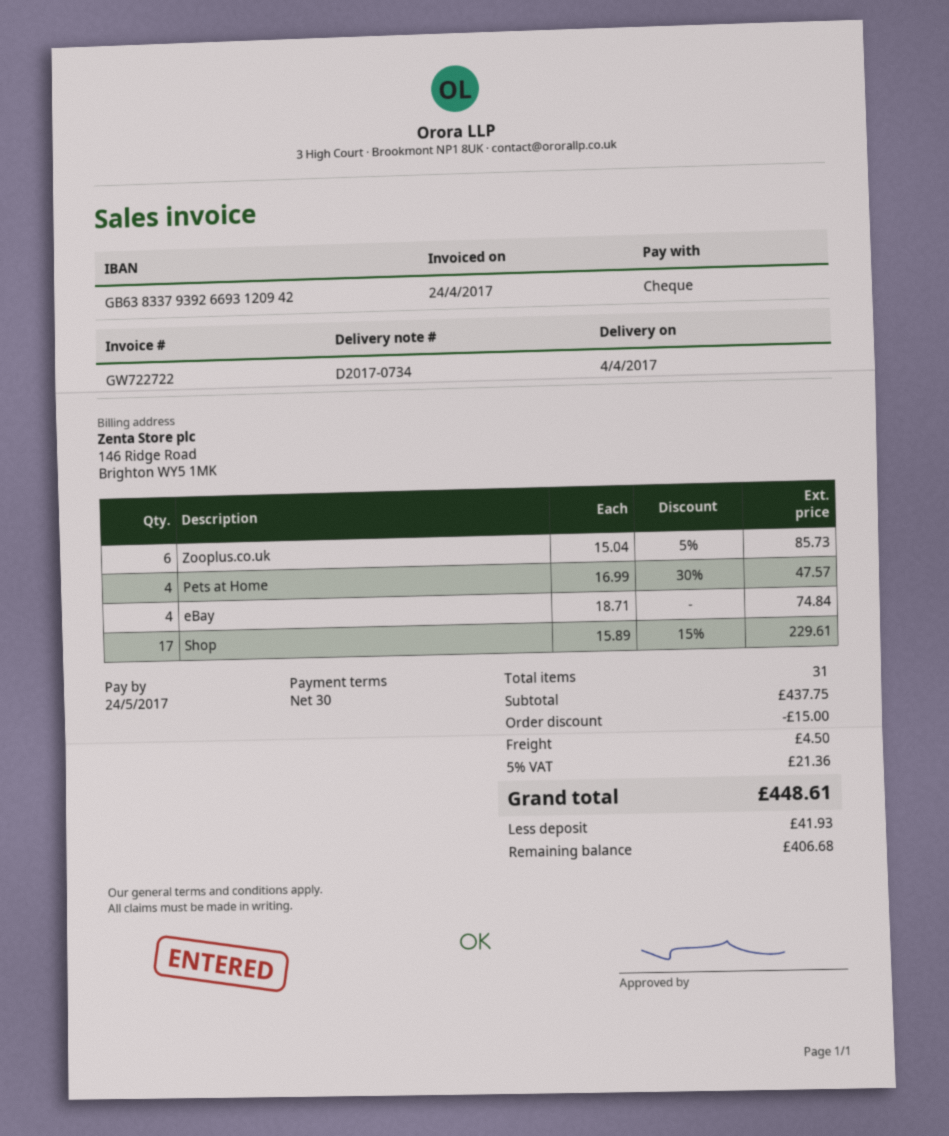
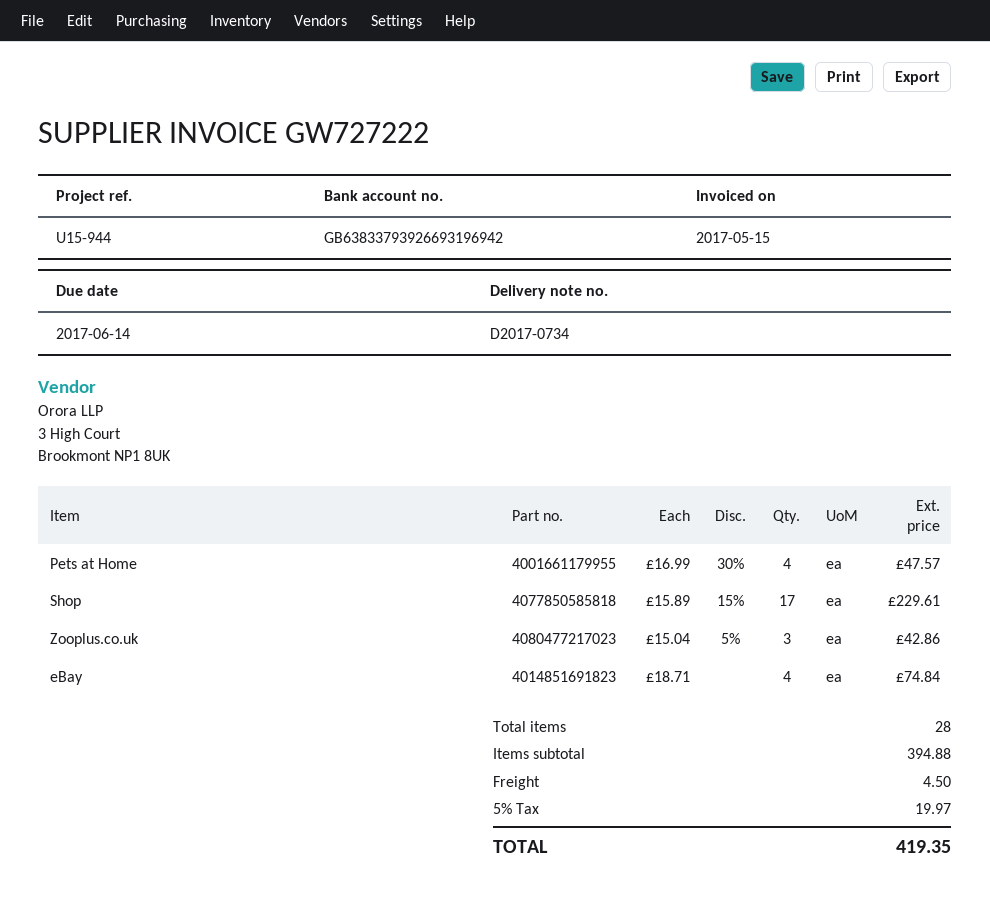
invoice number: GW722722 -> GW727222
invoice date: 2017-04-24 -> 2017-05-15
due date: 2017-05-24 -> 2017-06-14
bank account: GB63833793926693120942 -> GB63833793926693196942
Zooplus.co.uk: 6 x 15.04 - 5% = 85.73 -> 3 x 15.04 - 5% = 42.86
total quantity: 31 -> 28
subtotal: 437.75 -> 394.88
discount: 15.00 -> none
tax: 5% = 21.36 -> 5% = 19.97
total: 448.61 -> 419.35

